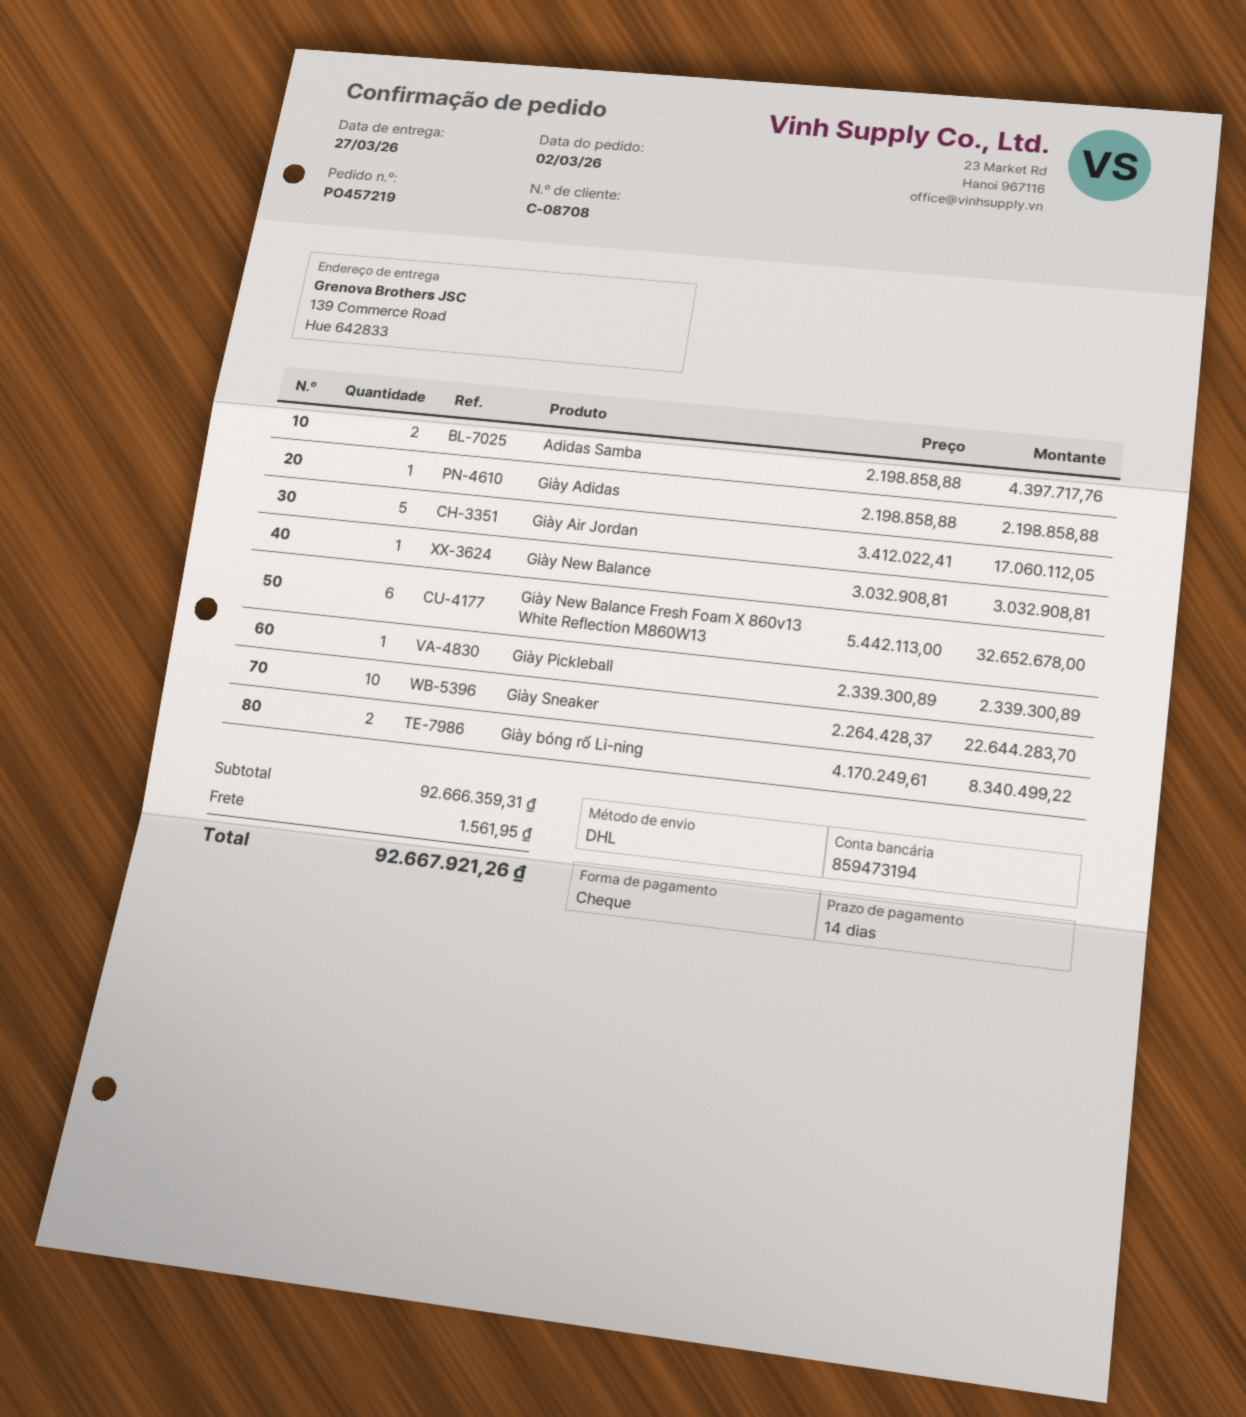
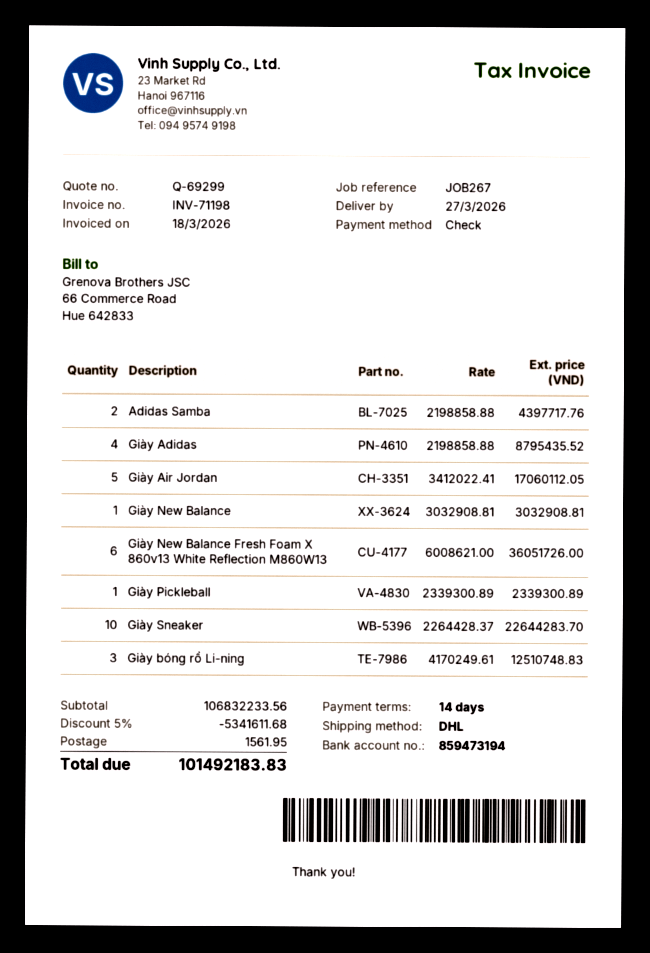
Giày Adidas: 1 x 2198858.88 = 2198858.88 -> 4 x 2198858.88 = 8795435.52
Giày New Balance Fresh Foam X 860v13 White Reflection M860W13: 6 x 5442113.00 = 32652678.00 -> 6 x 6008621.00 = 36051726.00
Giày bóng rổ Li-ning: 2 x 4170249.61 = 8340499.22 -> 3 x 4170249.61 = 12510748.83
subtotal: 92666359.31 -> 106832233.56
discount: none -> 5% = 5341611.68
total: 92667921.26 -> 101492183.83

